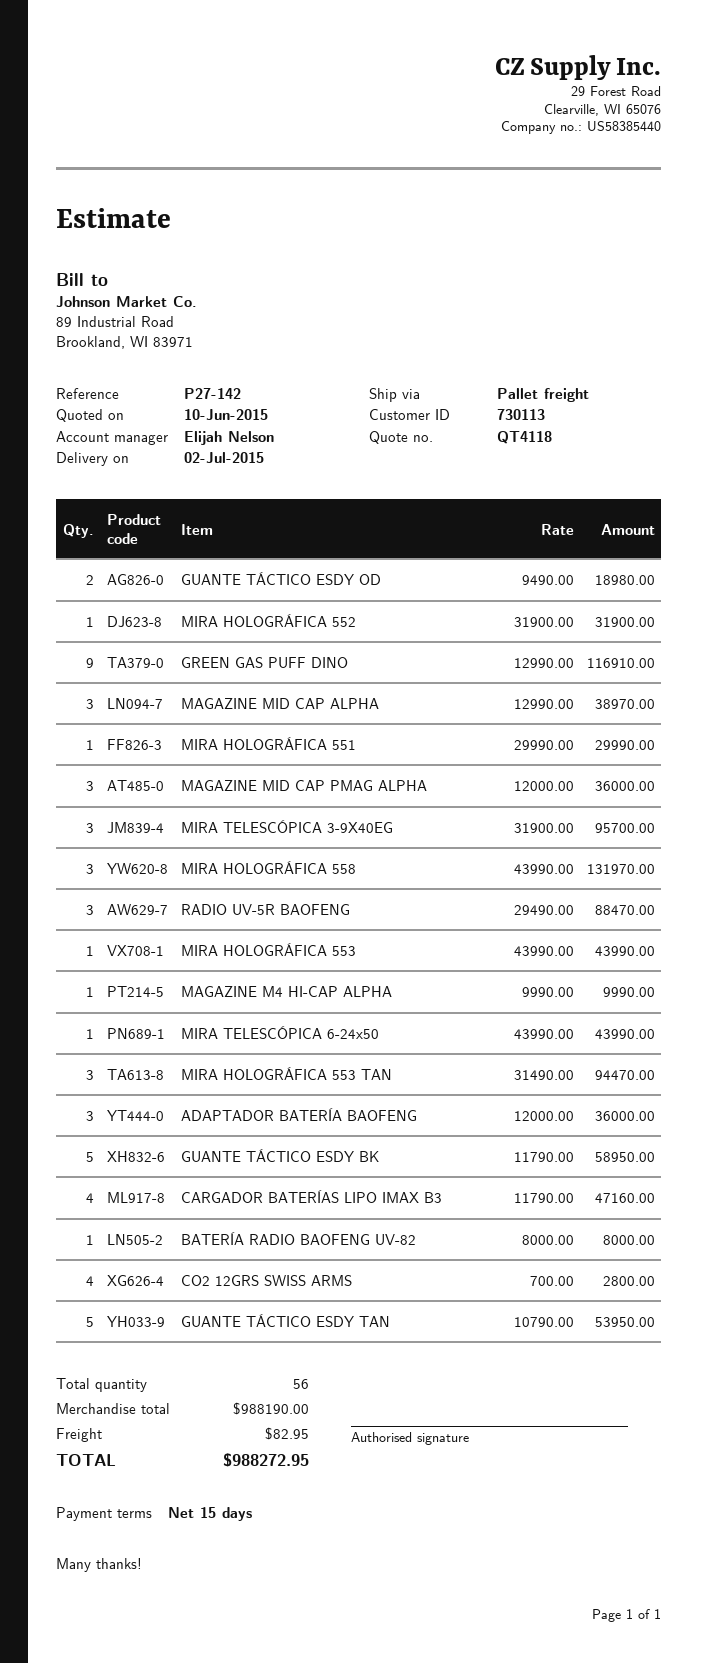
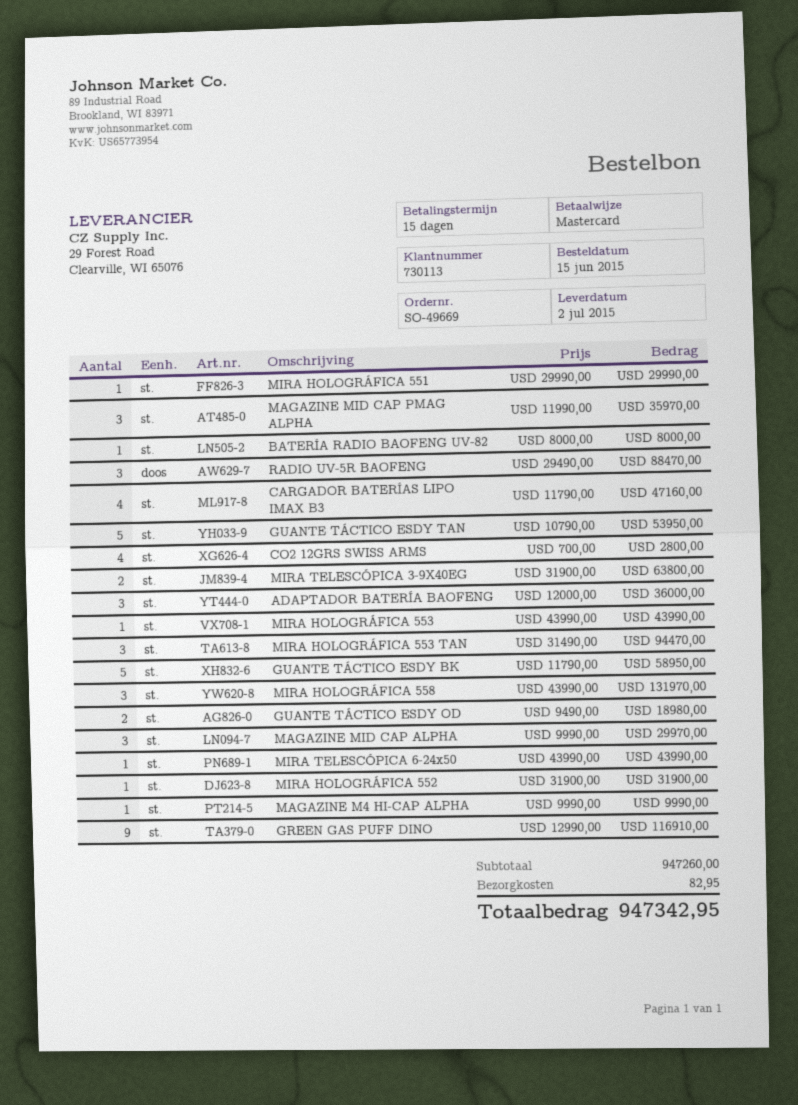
MAGAZINE MID CAP ALPHA: 3 x 12990.00 = 38970.00 -> 3 x 9990.00 = 29970.00
MAGAZINE MID CAP PMAG ALPHA: 3 x 12000.00 = 36000.00 -> 3 x 11990.00 = 35970.00
MIRA TELESCÓPICA 3-9X40EG: 3 x 31900.00 = 95700.00 -> 2 x 31900.00 = 63800.00
subtotal: 988190.00 -> 947260.00
total: 988272.95 -> 947342.95

